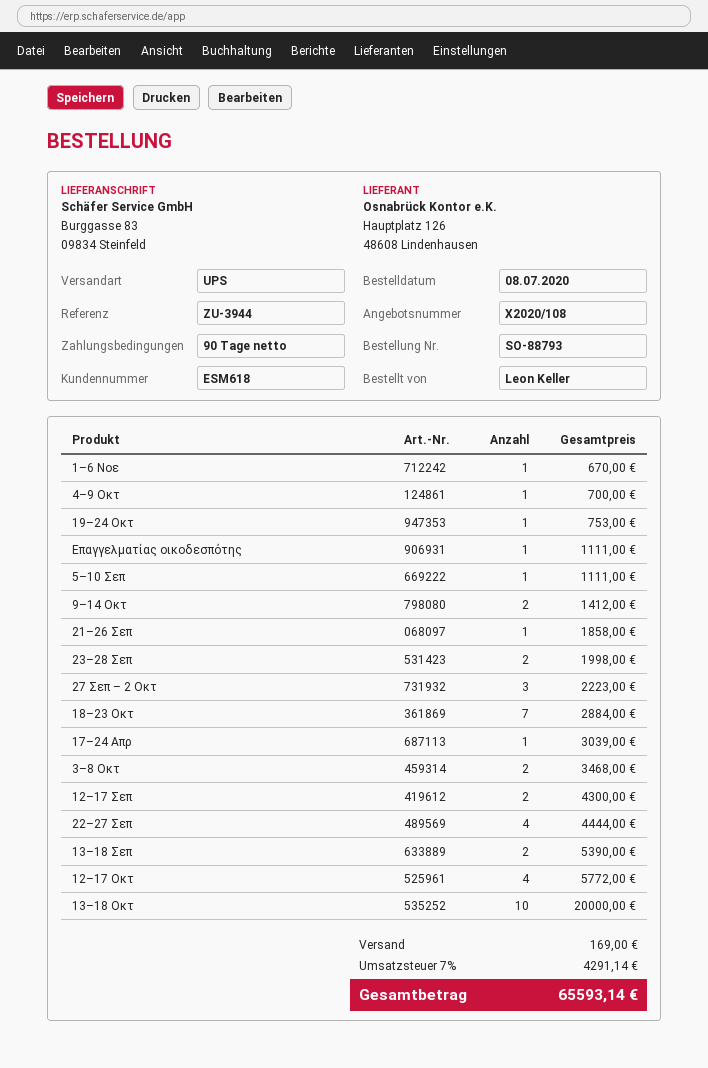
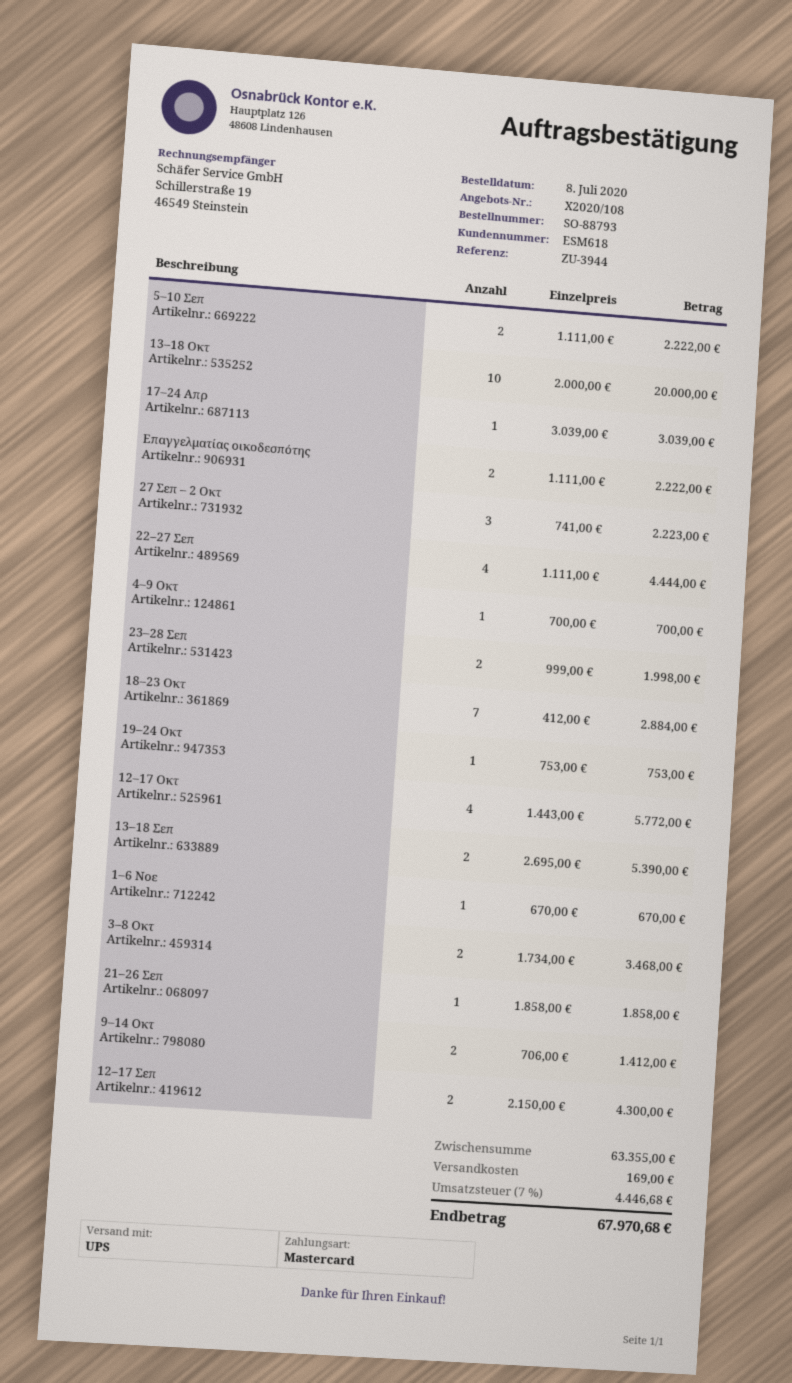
Επαγγελματίας οικοδεσπότης: 1 for 1111.00 -> 2 for 2222.00
5–10 Σεπ: 1 for 1111.00 -> 2 for 2222.00
tax: 7% = 4291.14 -> 7% = 4446.68
total: 65593.14 -> 67970.68

